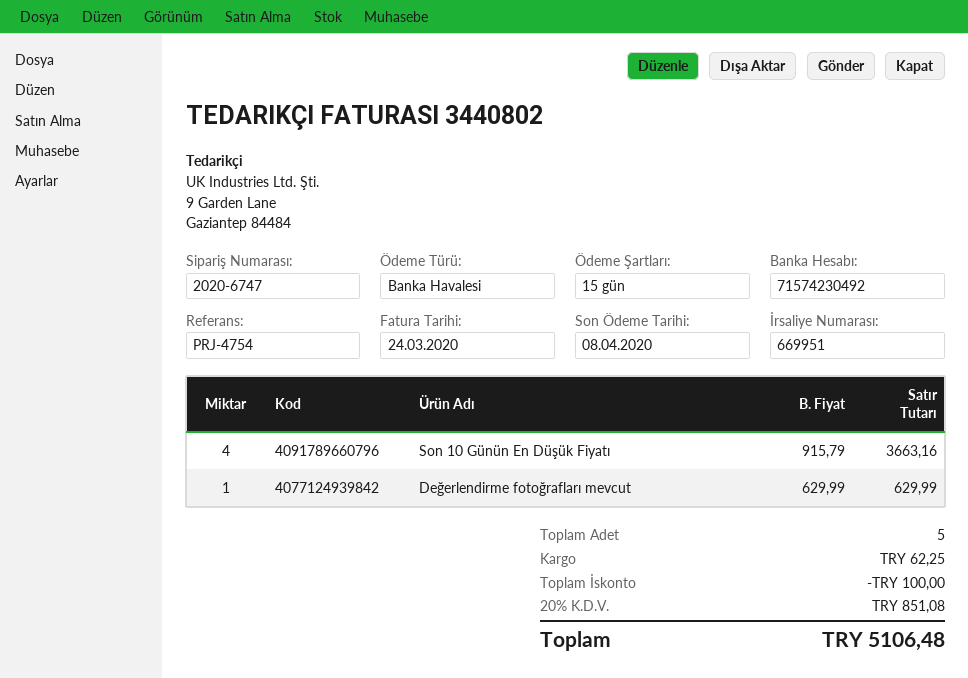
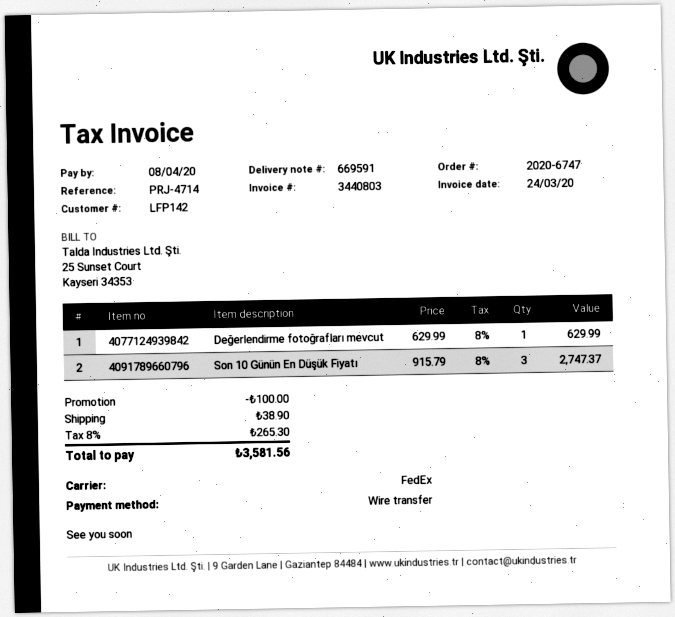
delivery note number: 669951 -> 669591
invoice number: 3440802 -> 3440803
reference: PRJ-4754 -> PRJ-4714
Son 10 Günün En Düşük Fiyatı: 4 x 915.79 = 3663.16 -> 3 x 915.79 = 2747.37
shipping: 62.25 -> 38.90
tax: 20% = 851.08 -> 8% = 265.30
total: 5106.48 -> 3581.56

